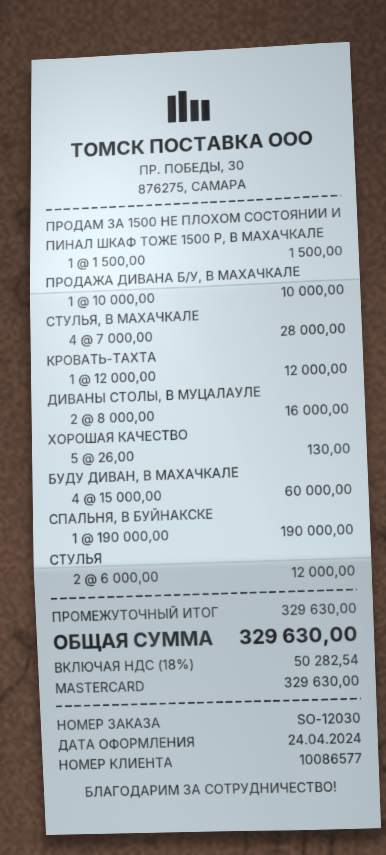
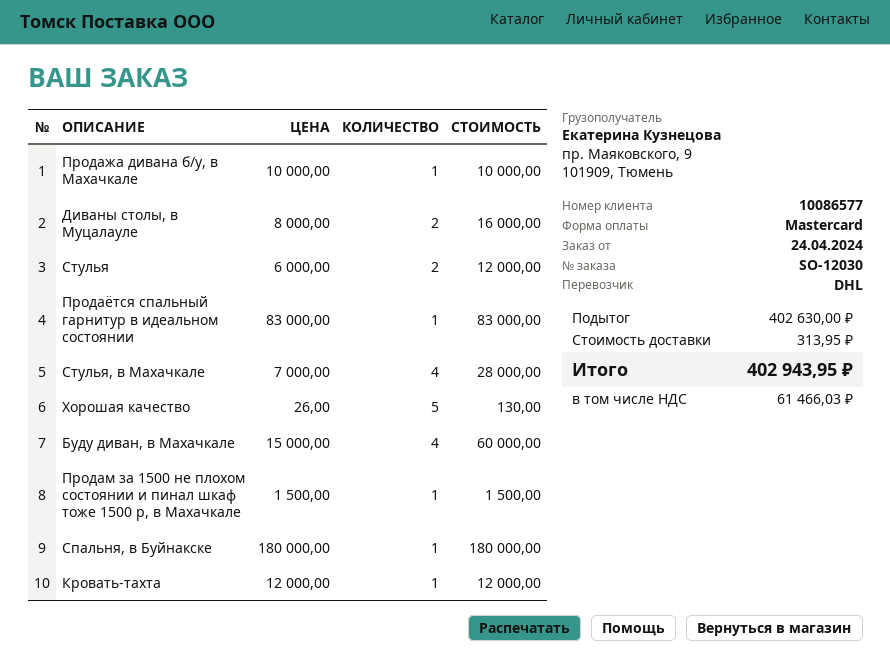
СПАЛЬНЯ, В БУЙНАКСКЕ: 1 x 190000.00 = 190000.00 -> 1 x 180000.00 = 180000.00
Продаётся спальный гарнитур в идеальном состоянии: none -> 1 x 83000.00 = 83000.00
subtotal: 329630.00 -> 402630.00
shipping: none -> 313.95
tax: 50282.54 -> 61466.03
total: 329630.00 -> 402943.95

